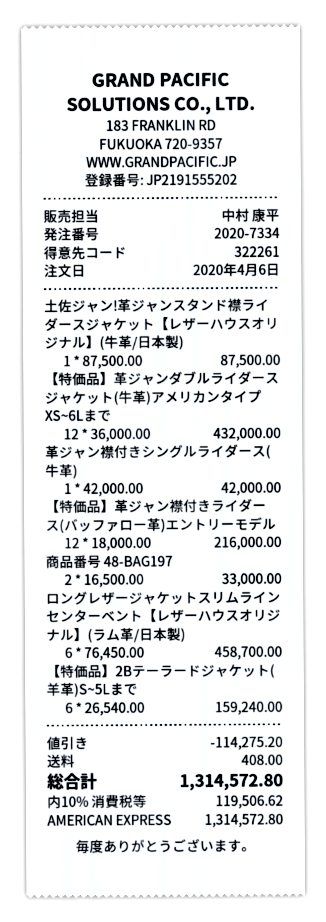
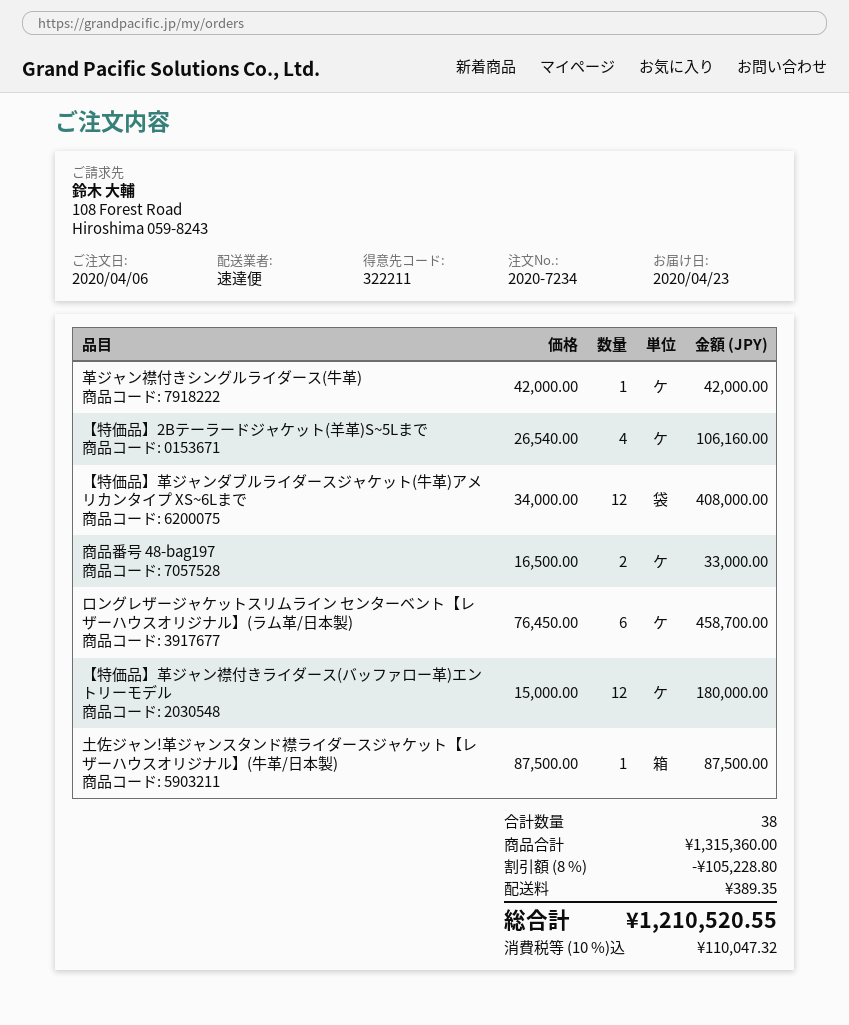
order number: 2020-7334 -> 2020-7234
customer number: 322261 -> 322211
【特価品】革ジャンダブルライダースジャケット(牛革)アメリカンタイプ XS~6Lまで: 12 x 36000.00 = 432000.00 -> 12 x 34000.00 = 408000.00
【特価品】革ジャン襟付きライダース(バッファロー革)エントリーモデル: 12 x 18000.00 = 216000.00 -> 12 x 15000.00 = 180000.00
【特価品】2Bテーラードジャケット(羊革)S~5Lまで: 6 x 26540.00 = 159240.00 -> 4 x 26540.00 = 106160.00
discount: 114275.20 -> 105228.80
shipping: 408.00 -> 389.35
tax: 10% = 119506.62 -> 10% = 110047.32
total: 1314572.80 -> 1210520.55

